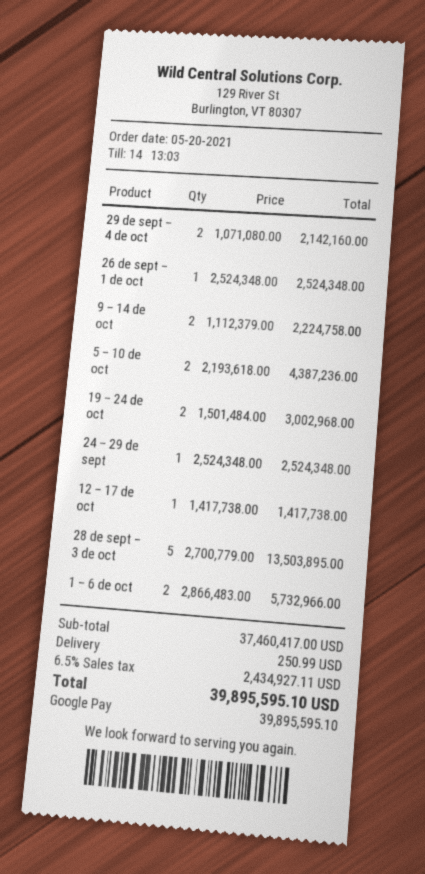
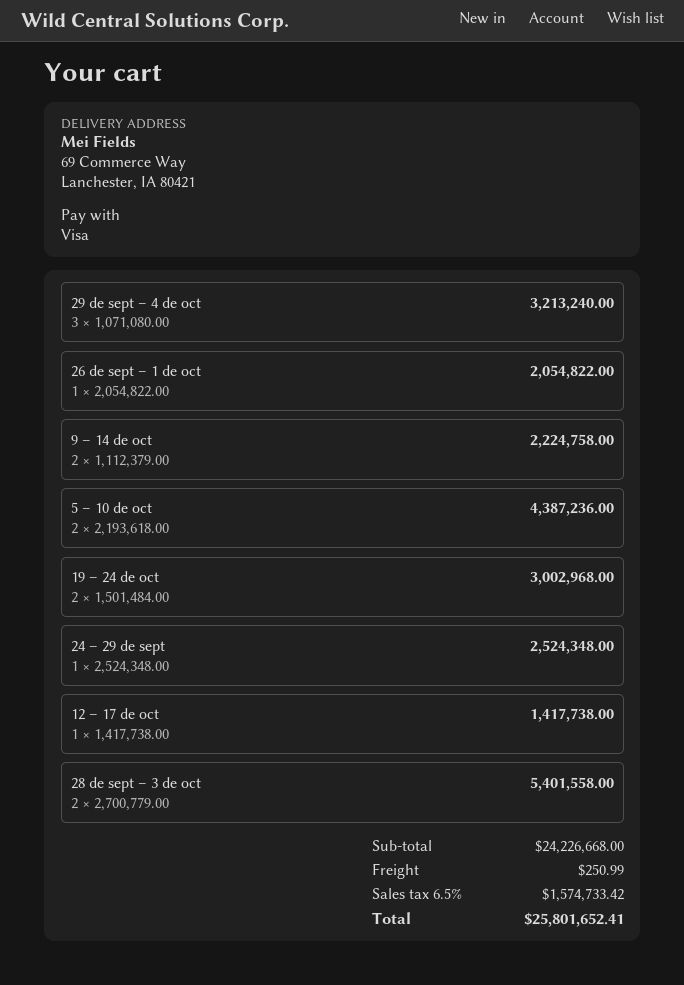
payment method: Google Pay -> Visa
29 de sept – 4 de oct: 2 x 1071080.00 = 2142160.00 -> 3 x 1071080.00 = 3213240.00
26 de sept – 1 de oct: 1 x 2524348.00 = 2524348.00 -> 1 x 2054822.00 = 2054822.00
28 de sept – 3 de oct: 5 x 2700779.00 = 13503895.00 -> 2 x 2700779.00 = 5401558.00
1 – 6 de oct: 2 x 2866483.00 = 5732966.00 -> none
subtotal: 37460417.00 -> 24226668.00
tax: 6.5% = 2434927.11 -> 6.5% = 1574733.42
total: 39895595.10 -> 25801652.41

